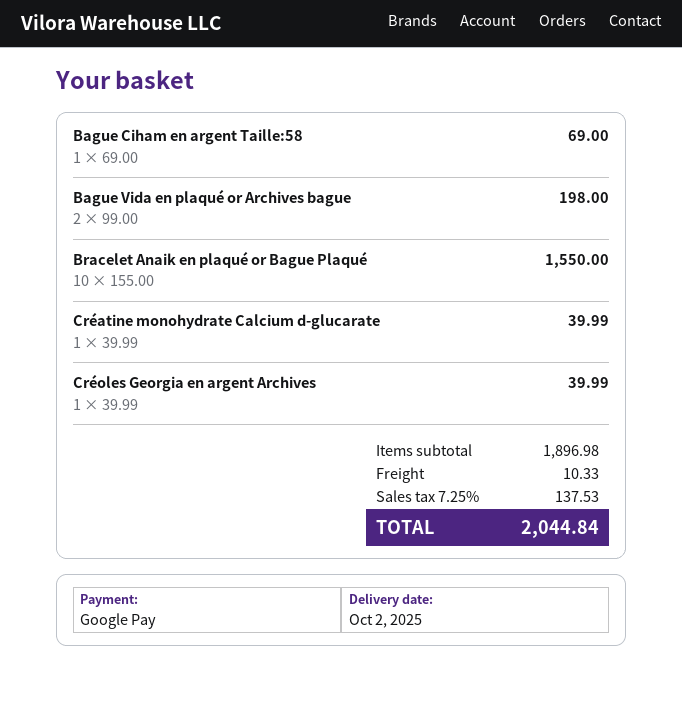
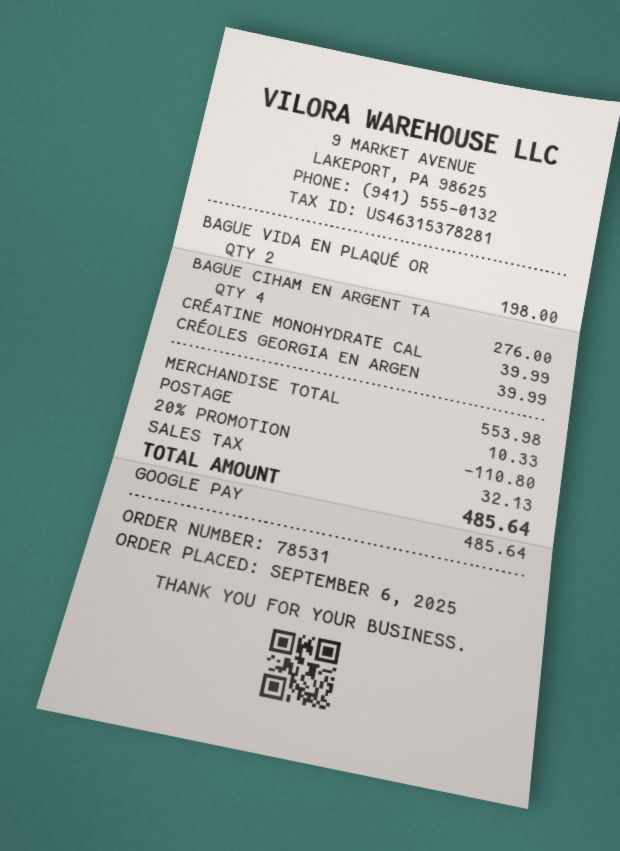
Bague Ciham en argent Taille:58: 1 for 69.00 -> 4 for 276.00
Bracelet Anaik en plaqué or Bague Plaqué: 10 for 1550.00 -> none
subtotal: 1896.98 -> 553.98
discount: none -> 20% = 110.80
tax: 137.53 -> 32.13
total: 2044.84 -> 485.64

